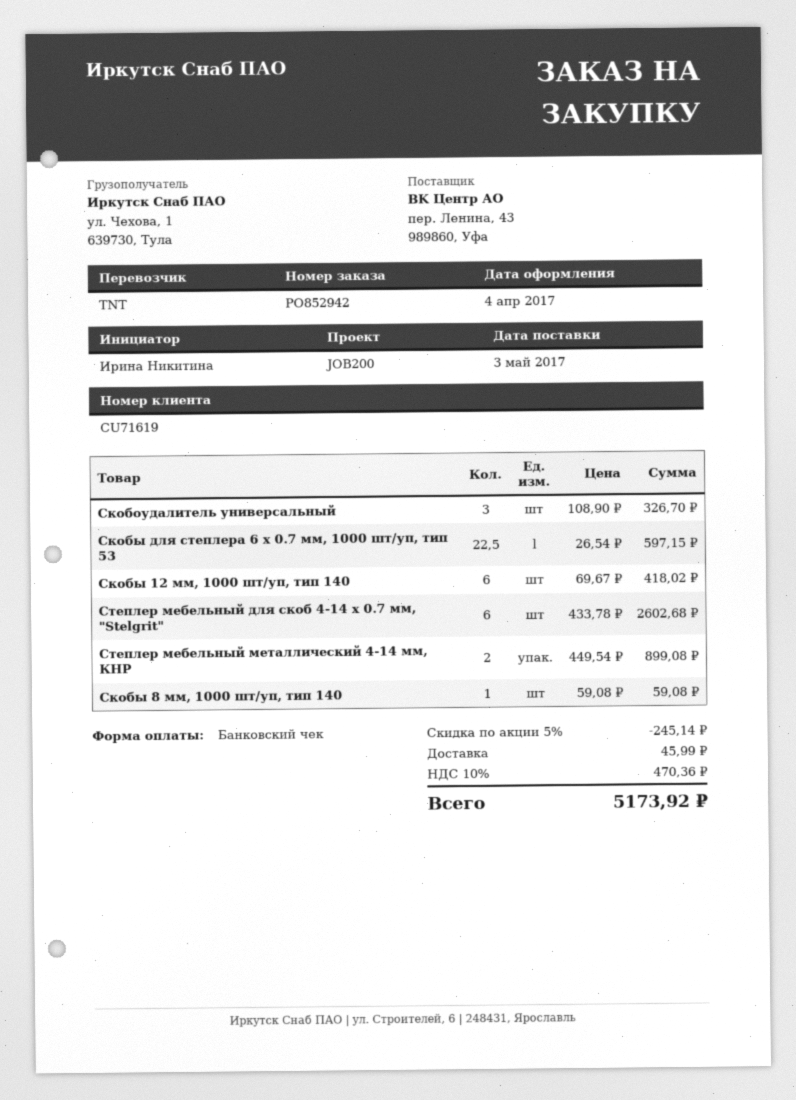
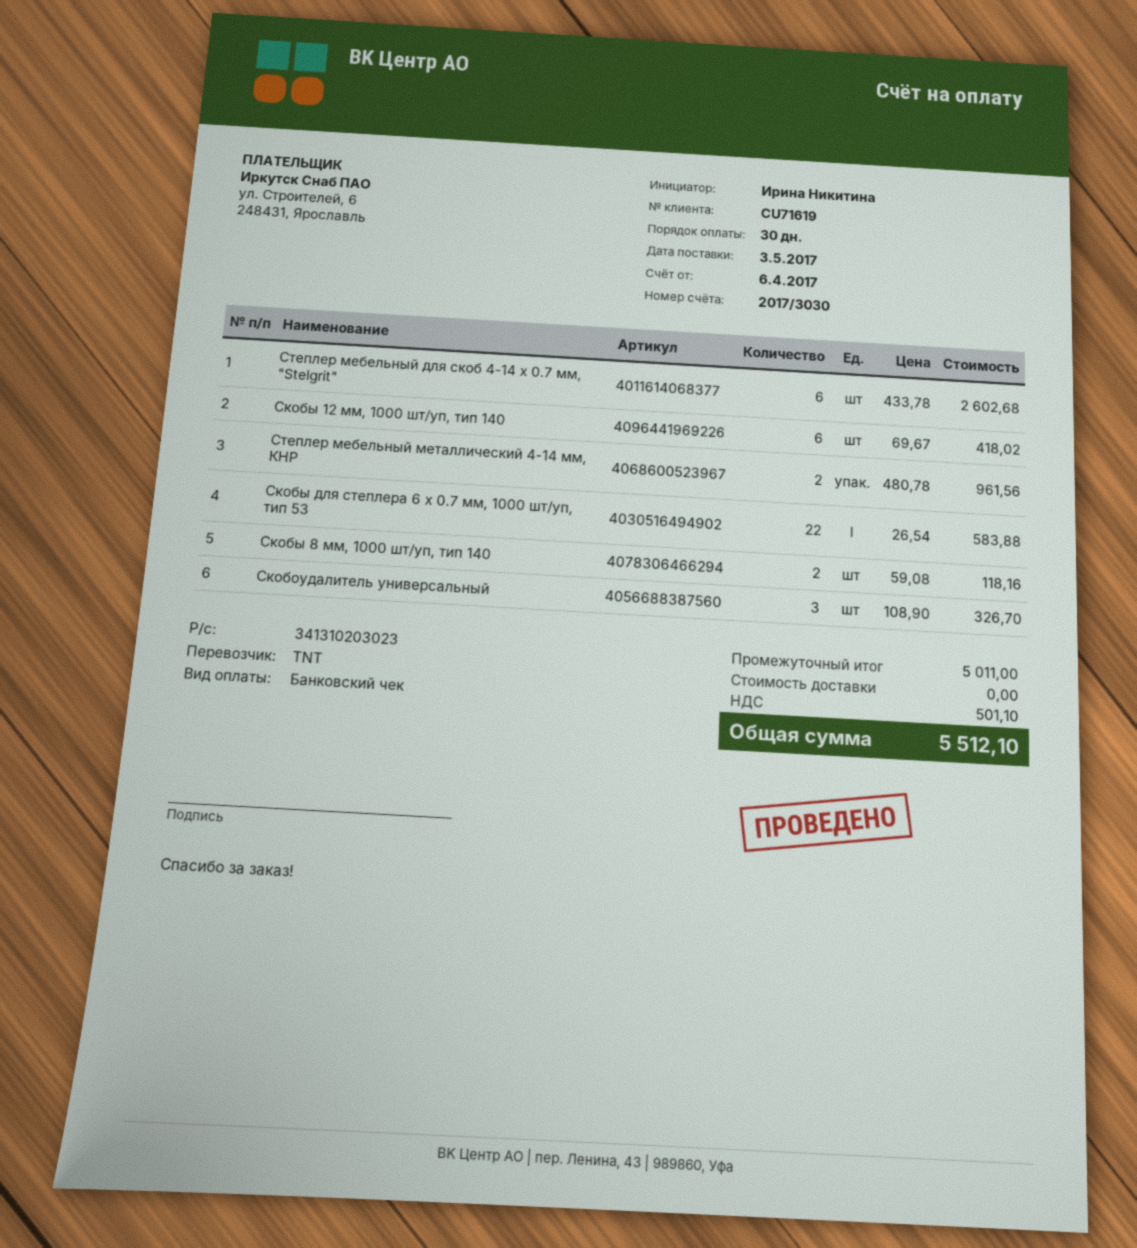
Скобы для степлера 6 х 0.7 мм, 1000 шт/уп, тип 53: 22.5 x 26.54 = 597.15 -> 22 x 26.54 = 583.88
Степлер мебельный металлический 4-14 мм, КНР: 2 x 449.54 = 899.08 -> 2 x 480.78 = 961.56
Скобы 8 мм, 1000 шт/уп, тип 140: 1 x 59.08 = 59.08 -> 2 x 59.08 = 118.16
discount: 5% = 245.14 -> none
shipping: 45.99 -> 0.00
tax: 470.36 -> 501.10
total: 5173.92 -> 5512.10

